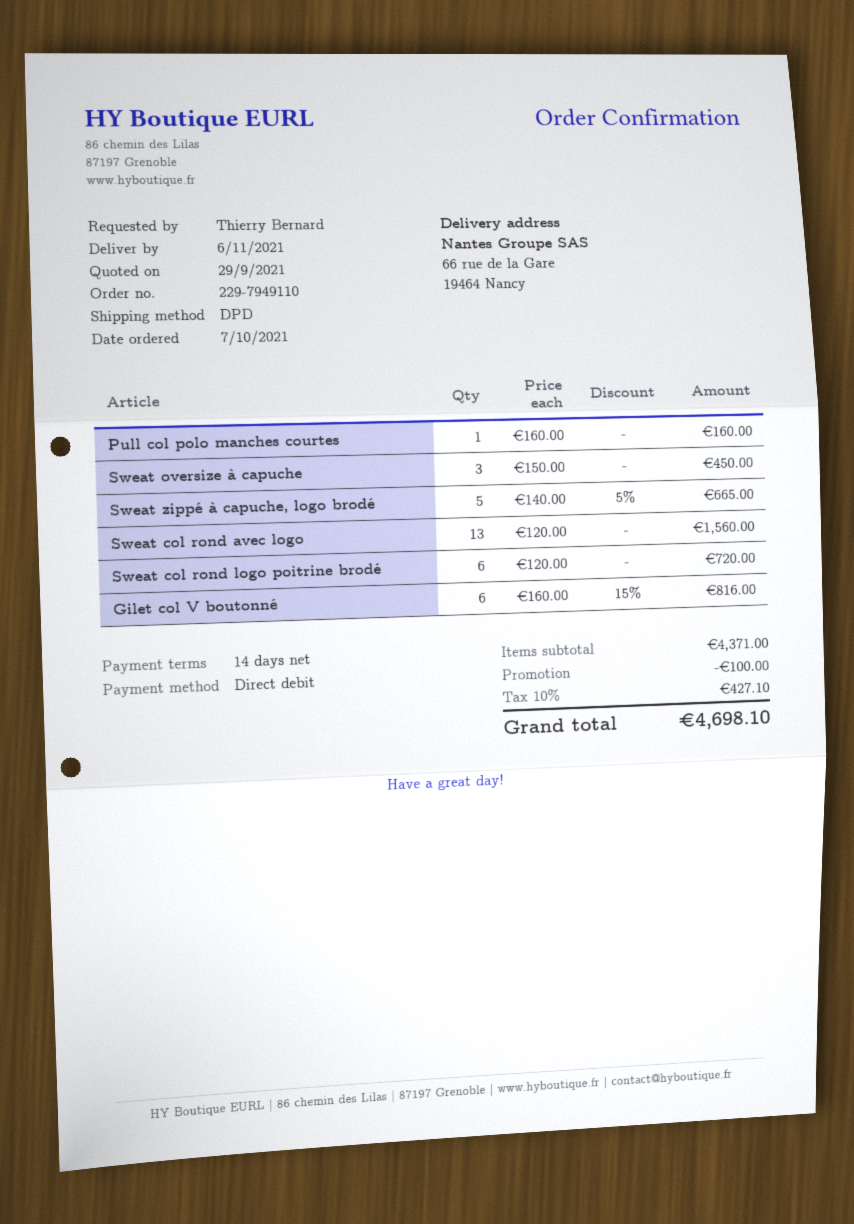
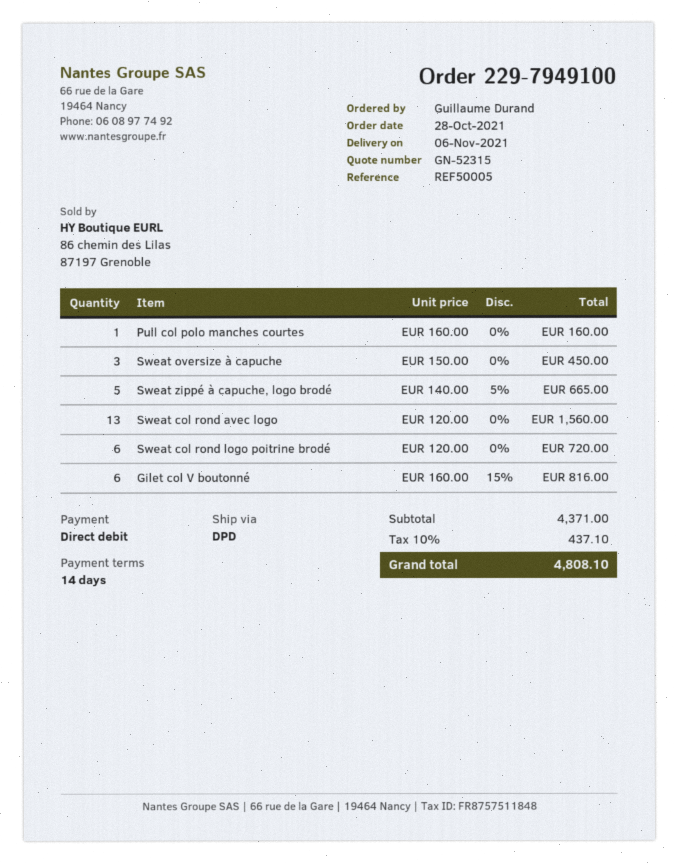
order number: 229-7949110 -> 229-7949100
order date: 2021-10-07 -> 2021-10-28
ordered by: Thierry Bernard -> Guillaume Durand
discount: 100.00 -> none
tax: 10% = 427.10 -> 10% = 437.10
total: 4698.10 -> 4808.10

